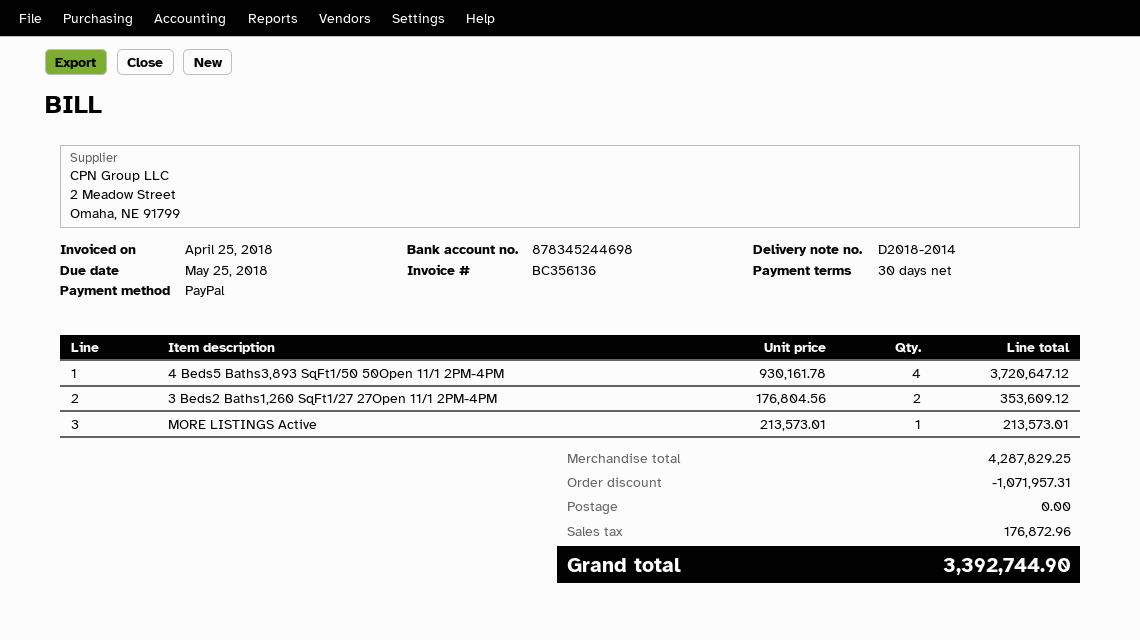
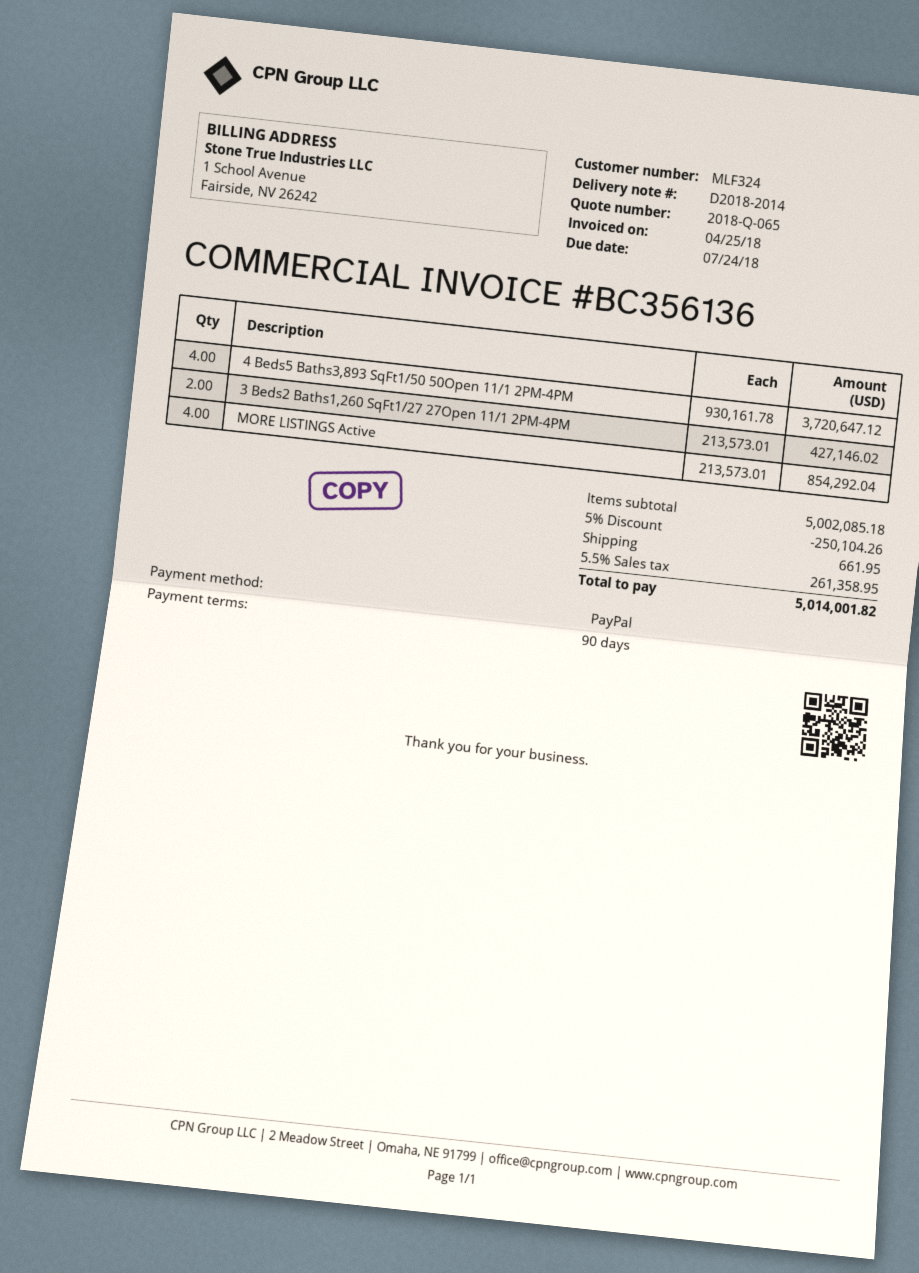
payment terms: 30 days -> 90 days
due date: 2018-05-25 -> 2018-07-24
3 Beds2 Baths1,260 SqFt1/27 27Open 11/1 2PM-4PM: 2 x 176804.56 = 353609.12 -> 2 x 213573.01 = 427146.02
MORE LISTINGS Active: 1 x 213573.01 = 213573.01 -> 4 x 213573.01 = 854292.04
subtotal: 4287829.25 -> 5002085.18
discount: 1071957.31 -> 250104.26
shipping: 0.00 -> 661.95
tax: 176872.96 -> 261358.95
total: 3392744.90 -> 5014001.82

